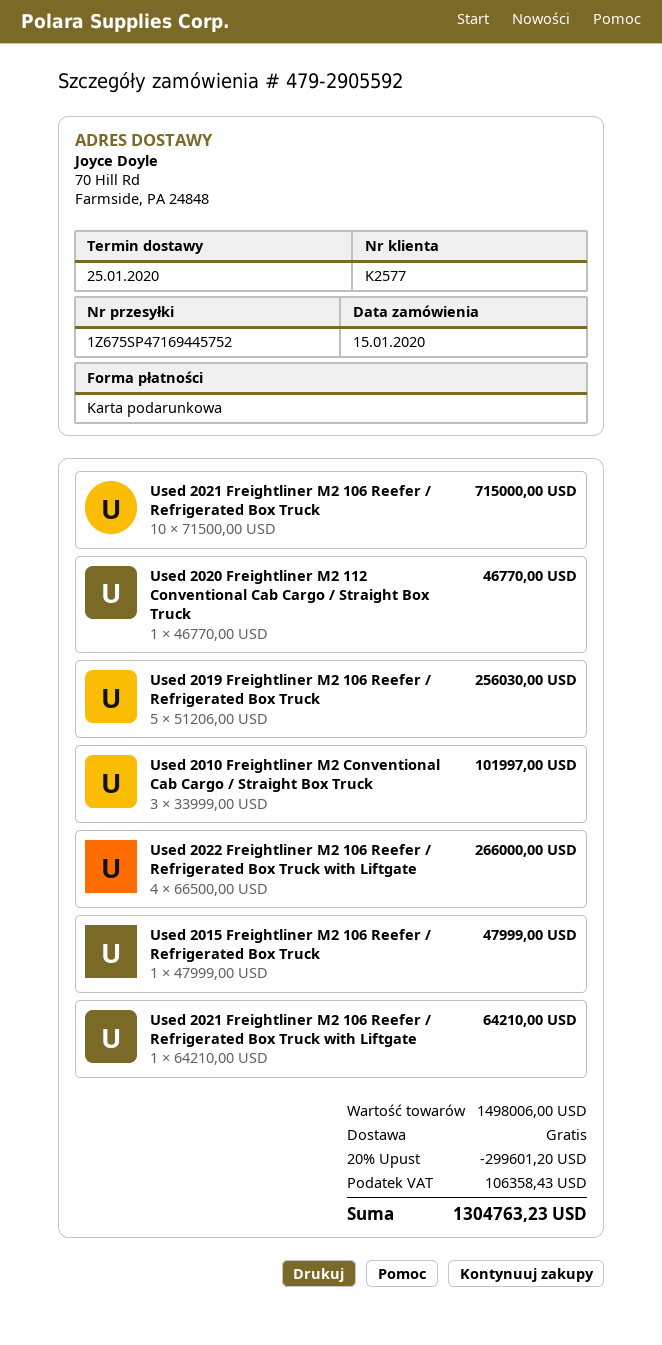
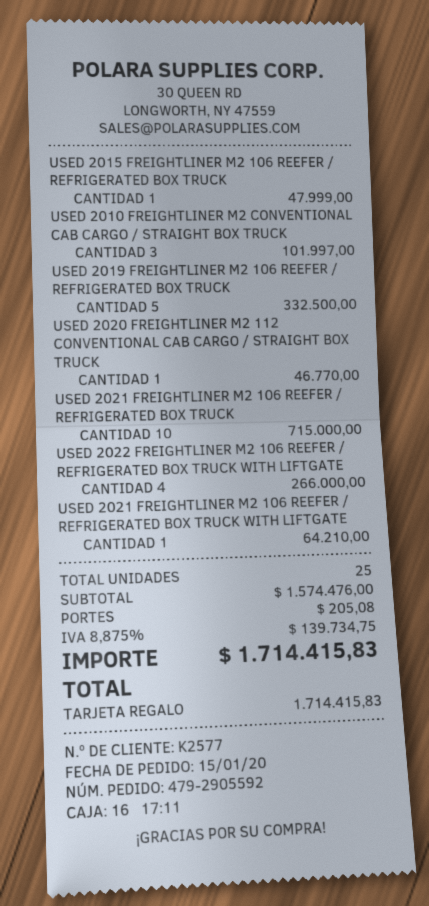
Used 2019 Freightliner M2 106 Reefer / Refrigerated Box Truck: 5 for 256030.00 -> 5 for 332500.00
subtotal: 1498006.00 -> 1574476.00
discount: 20% = 299601.20 -> none
shipping: 0.00 -> 205.08
tax: 106358.43 -> 139734.75
total: 1304763.23 -> 1714415.83

